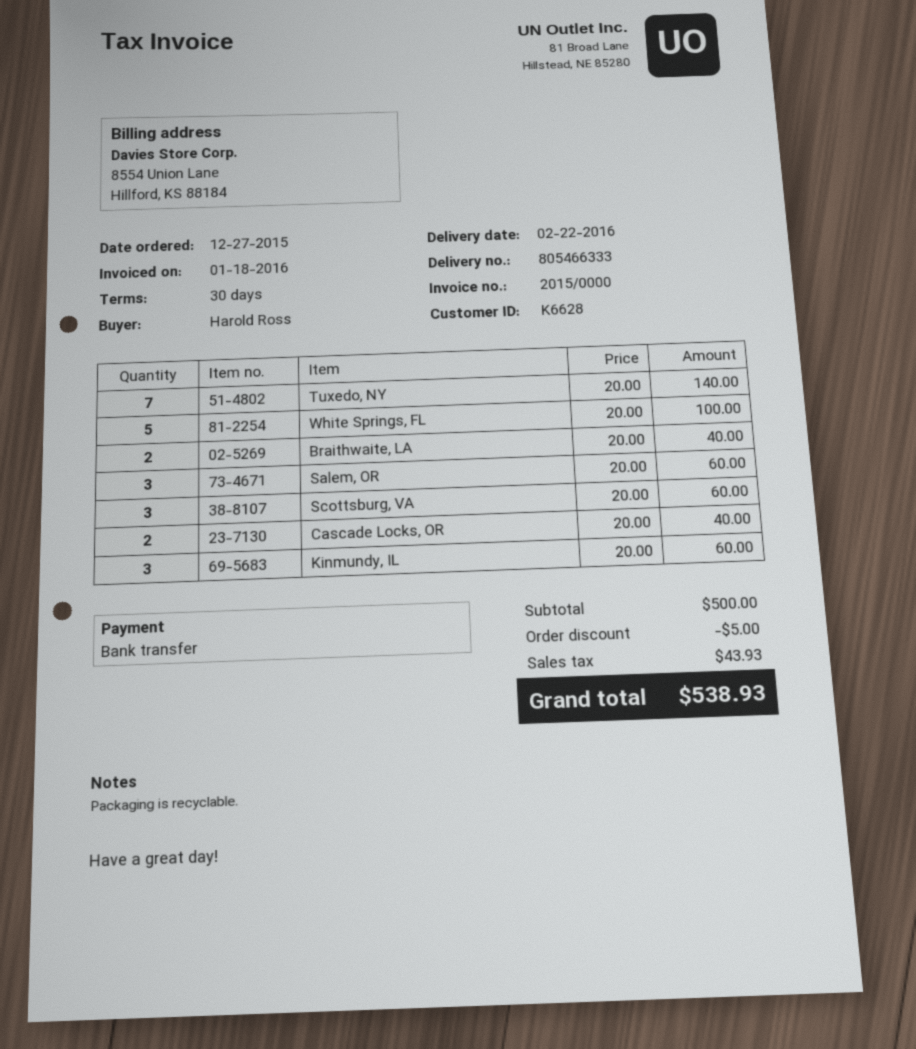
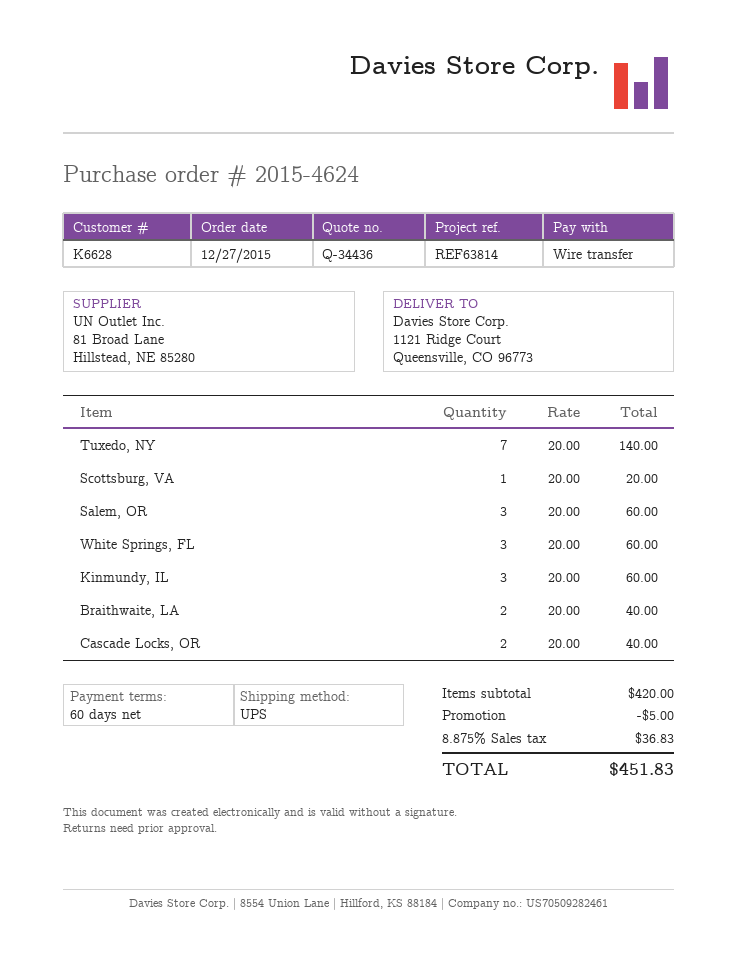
payment terms: 30 days -> 60 days
White Springs, FL: 5 x 20.00 = 100.00 -> 3 x 20.00 = 60.00
Scottsburg, VA: 3 x 20.00 = 60.00 -> 1 x 20.00 = 20.00
subtotal: 500.00 -> 420.00
tax: 43.93 -> 36.83
total: 538.93 -> 451.83

